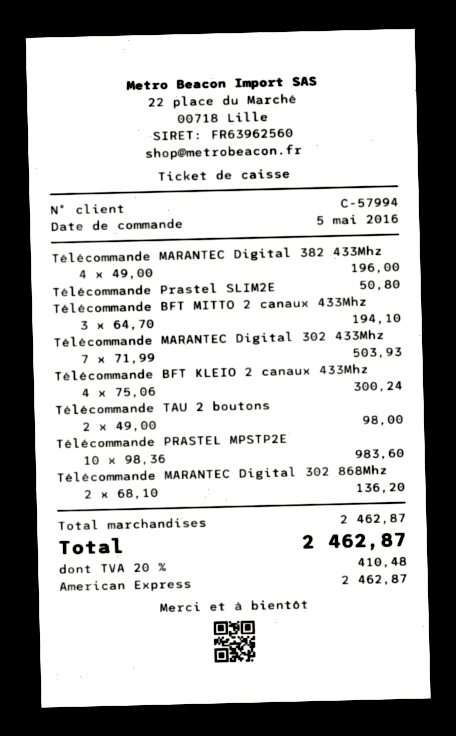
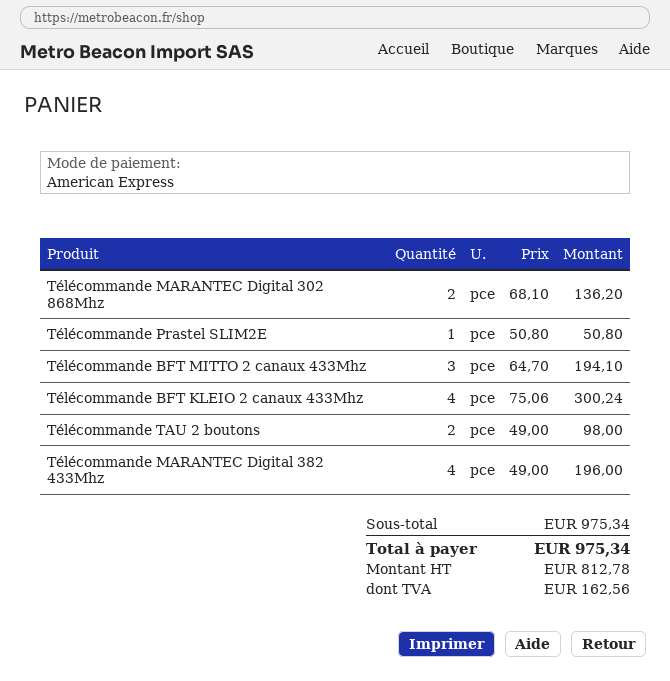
Télécommande MARANTEC Digital 302 433Mhz: 7 x 71.99 = 503.93 -> none
Télécommande PRASTEL MPSTP2E: 10 x 98.36 = 983.60 -> none
subtotal: 2462.87 -> 975.34
tax: 410.48 -> 162.56
total: 2462.87 -> 975.34

